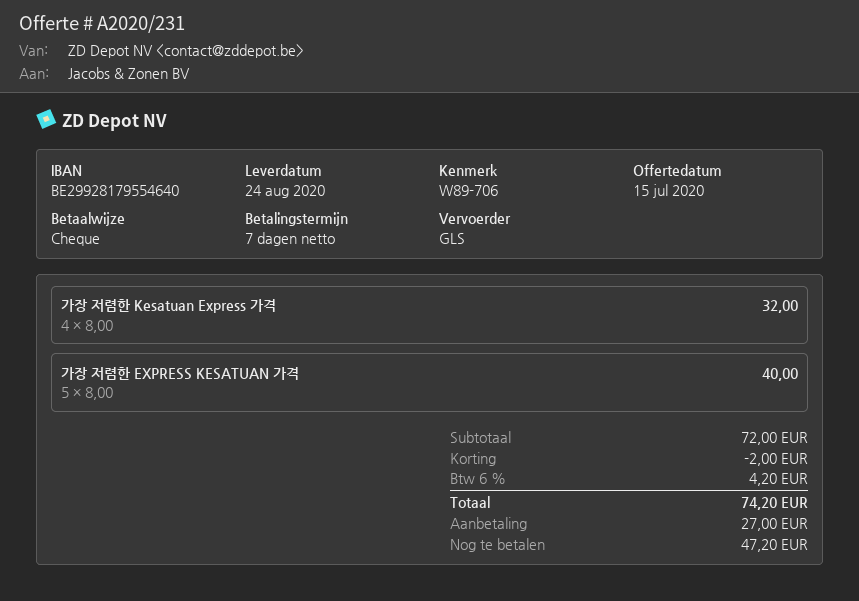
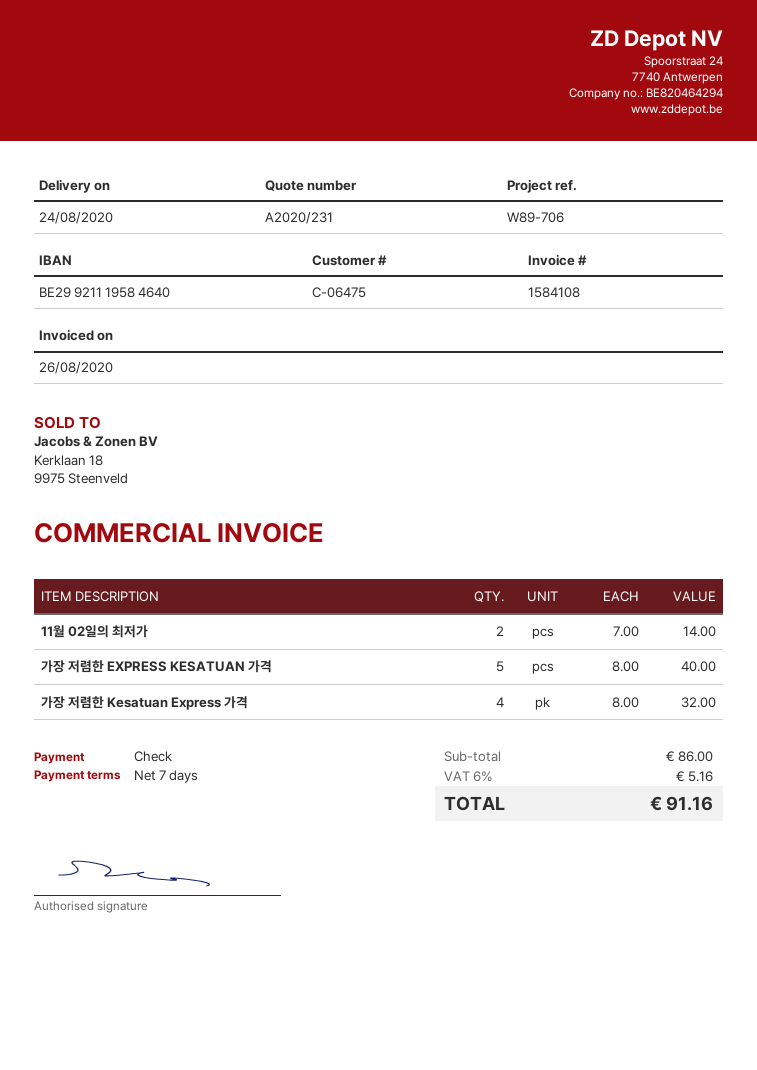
bank account: BE29928179554640 -> BE29921119584640
11월 02일의 최저가: none -> 2 x 7.00 = 14.00
subtotal: 72.00 -> 86.00
discount: 2.00 -> none
tax: 6% = 4.20 -> 6% = 5.16
total: 74.20 -> 91.16

